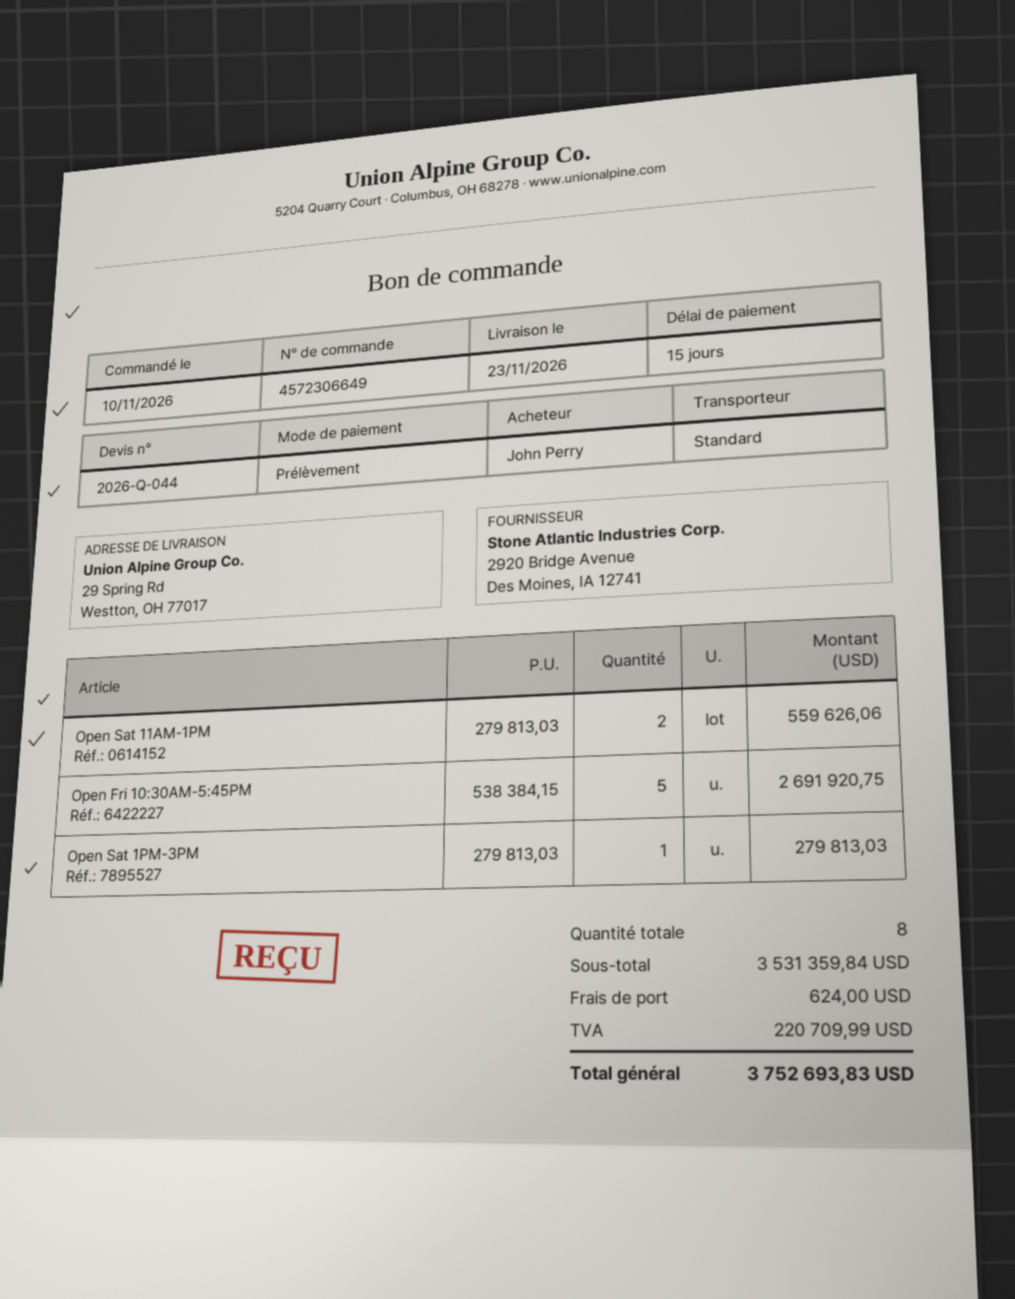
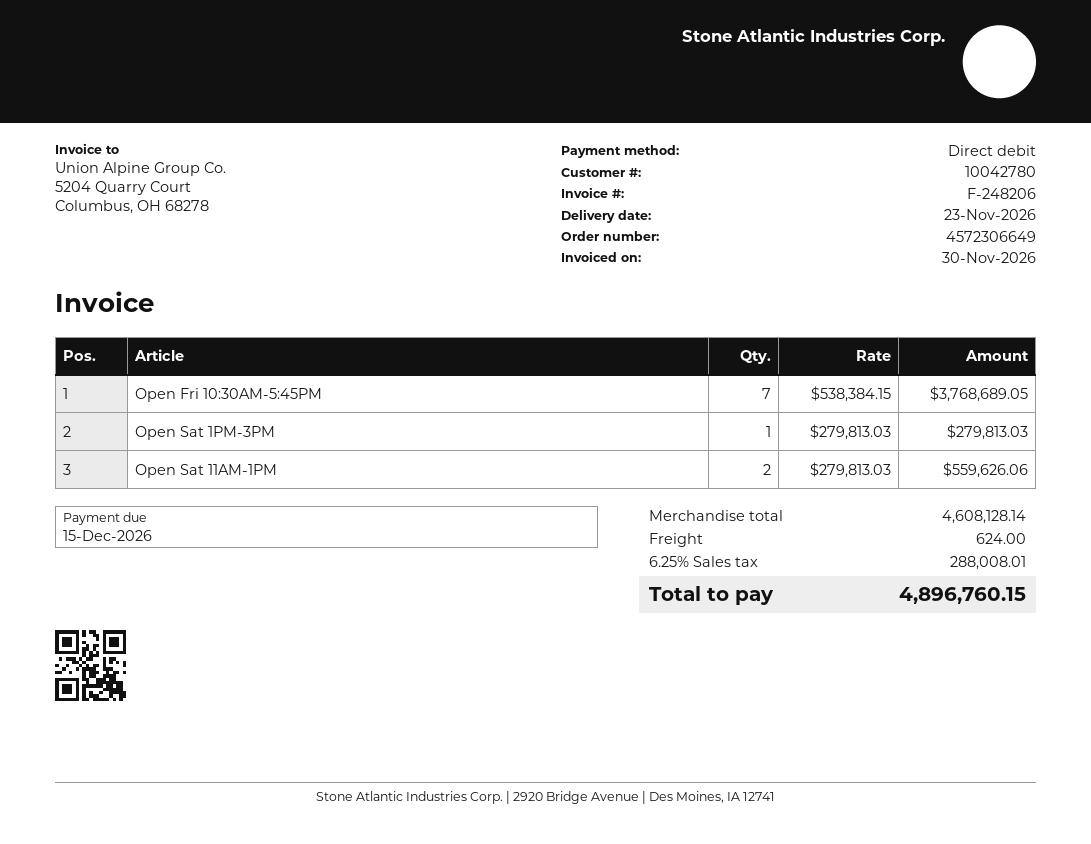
Open Fri 10:30AM-5:45PM: 5 x 538384.15 = 2691920.75 -> 7 x 538384.15 = 3768689.05
subtotal: 3531359.84 -> 4608128.14
tax: 220709.99 -> 288008.01
total: 3752693.83 -> 4896760.15

